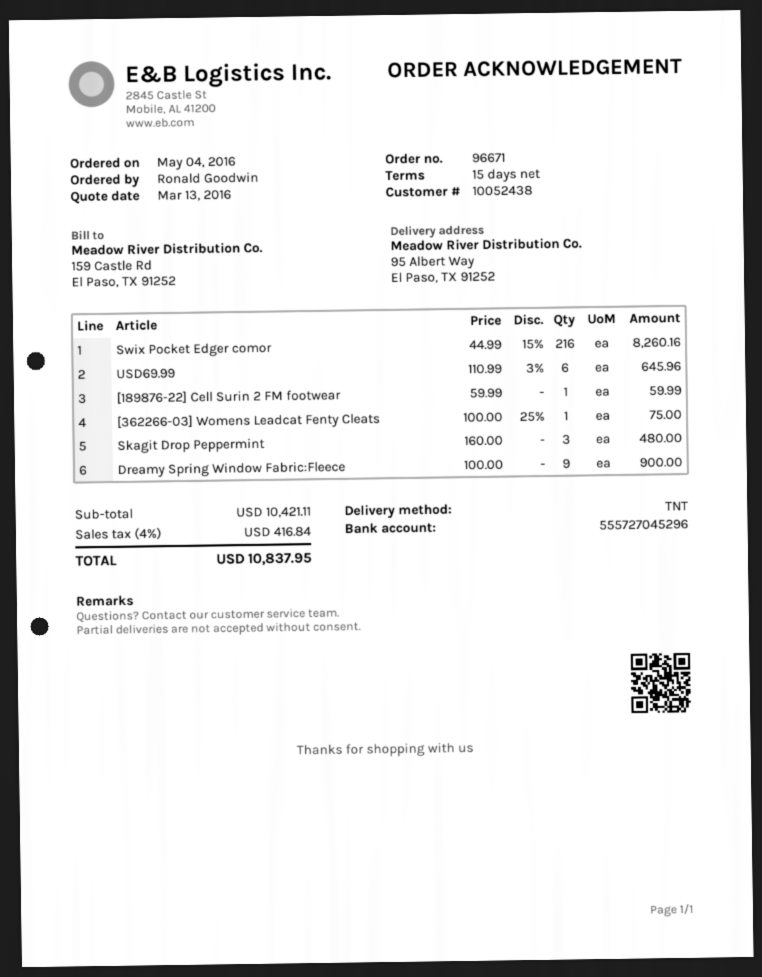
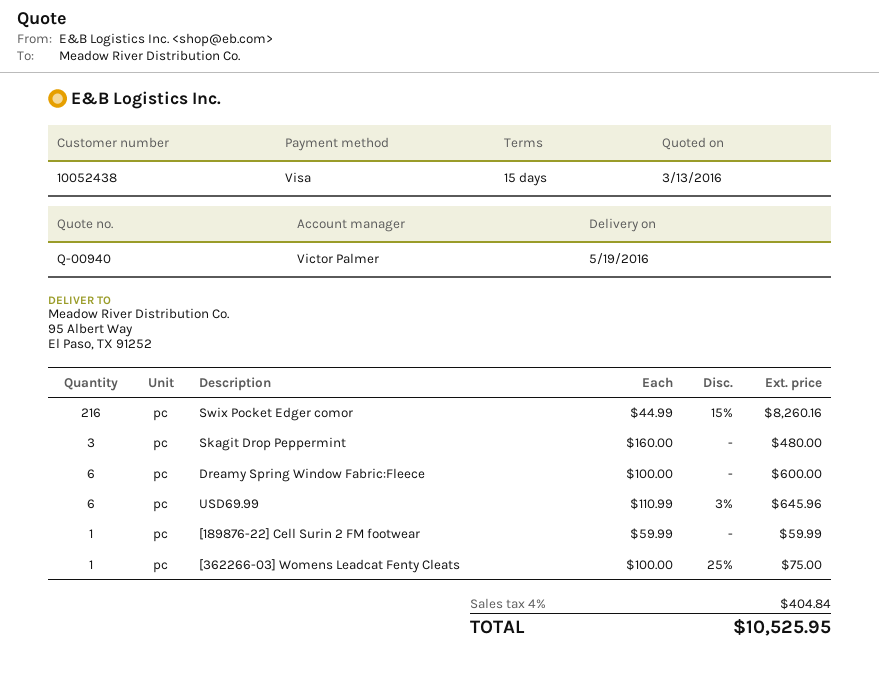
Dreamy Spring Window Fabric:Fleece: 9 x 100.00 = 900.00 -> 6 x 100.00 = 600.00
tax: 4% = 416.84 -> 4% = 404.84
total: 10837.95 -> 10525.95

